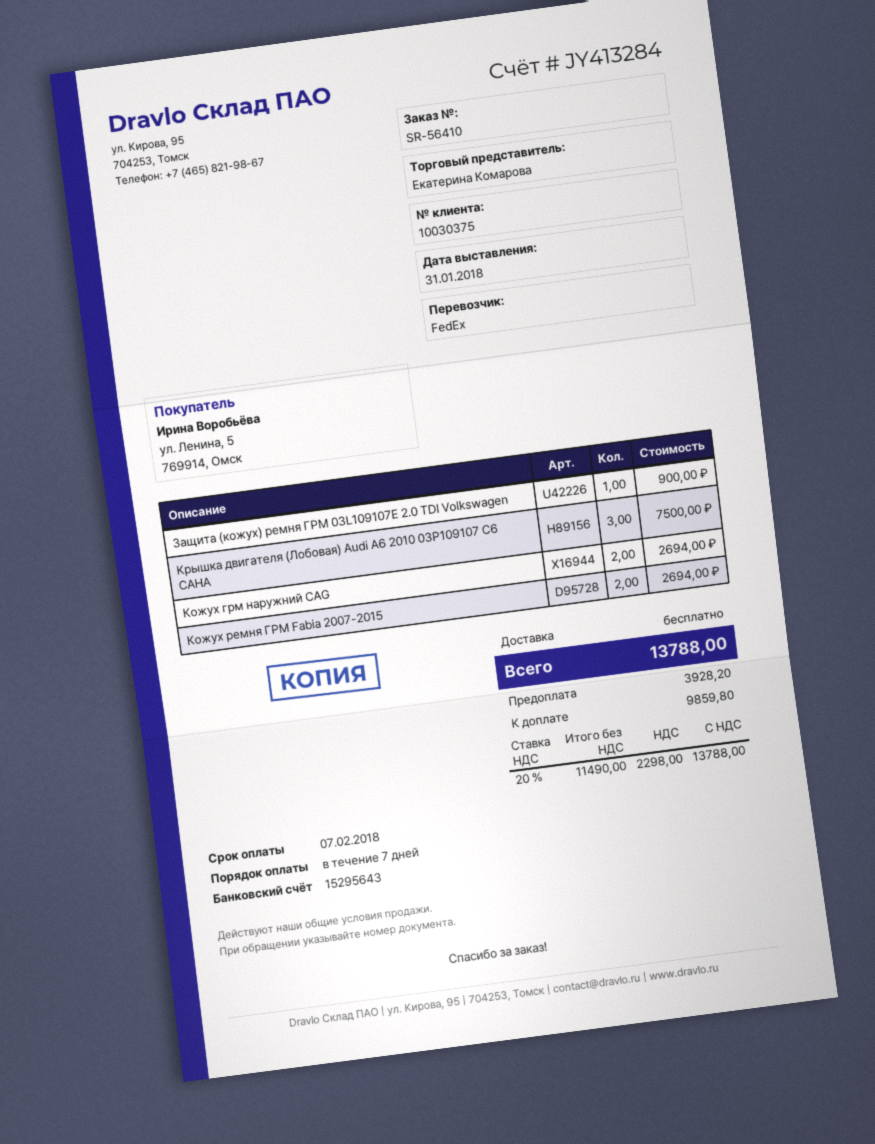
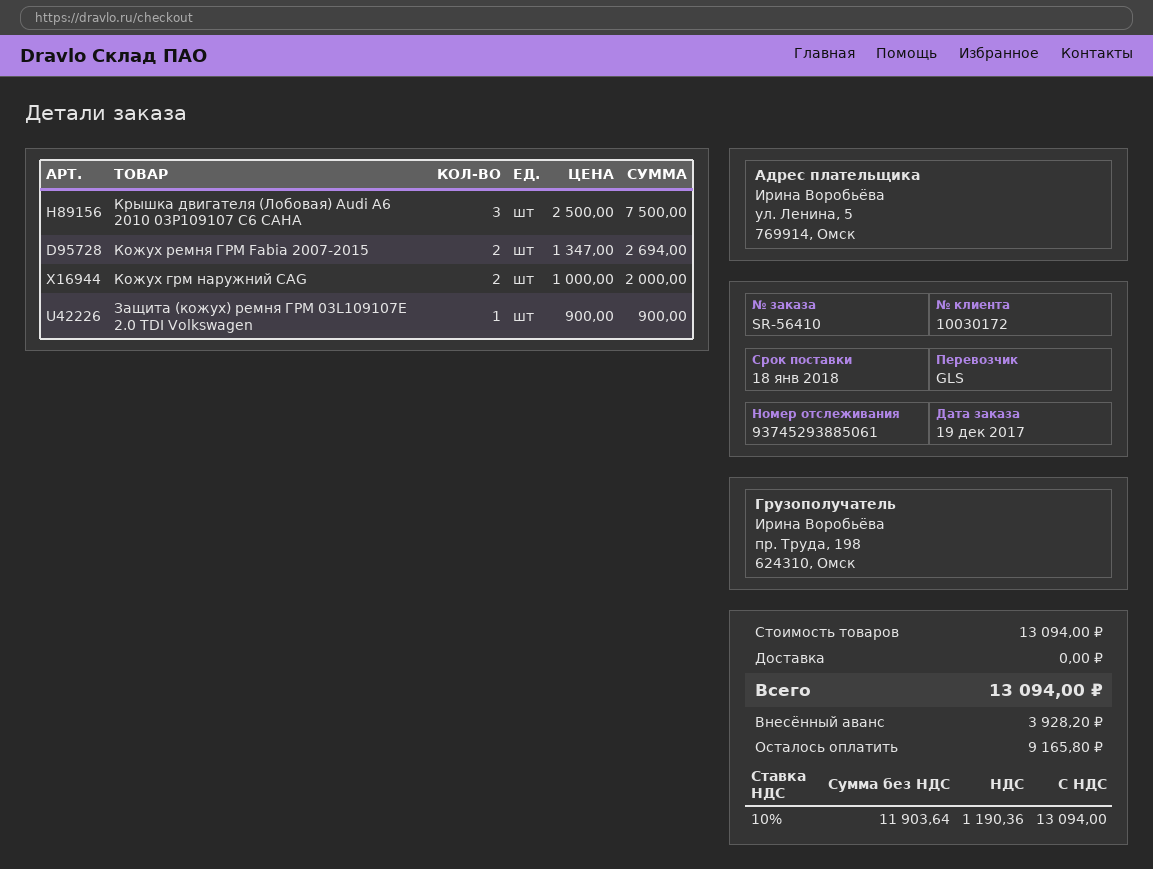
customer number: 10030375 -> 10030172
shipping method: FedEx -> GLS
Кожух грм наружний CAG: 2 for 2694.00 -> 2 for 2000.00
net: 11490.00 -> 11903.64
tax: 20% = 2298.00 -> 10% = 1190.36
total: 13788.00 -> 13094.00
balance: 9859.80 -> 9165.80

